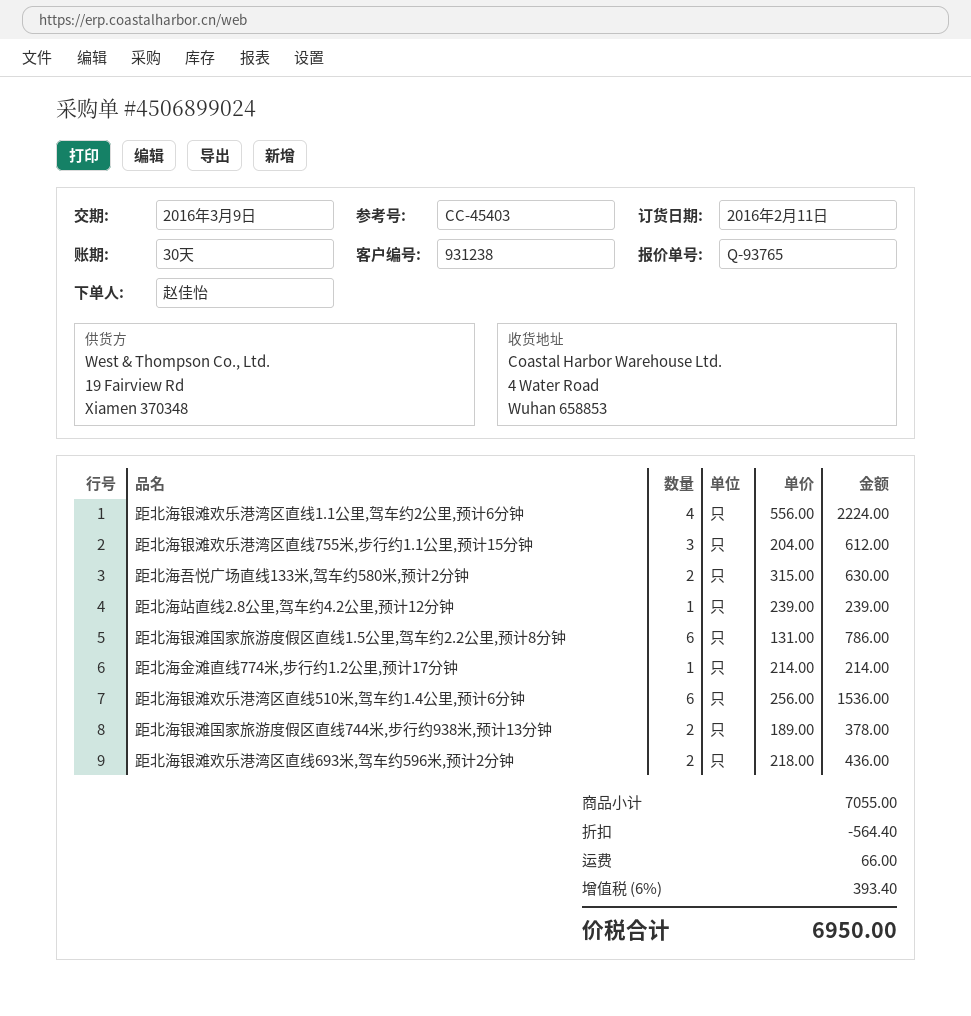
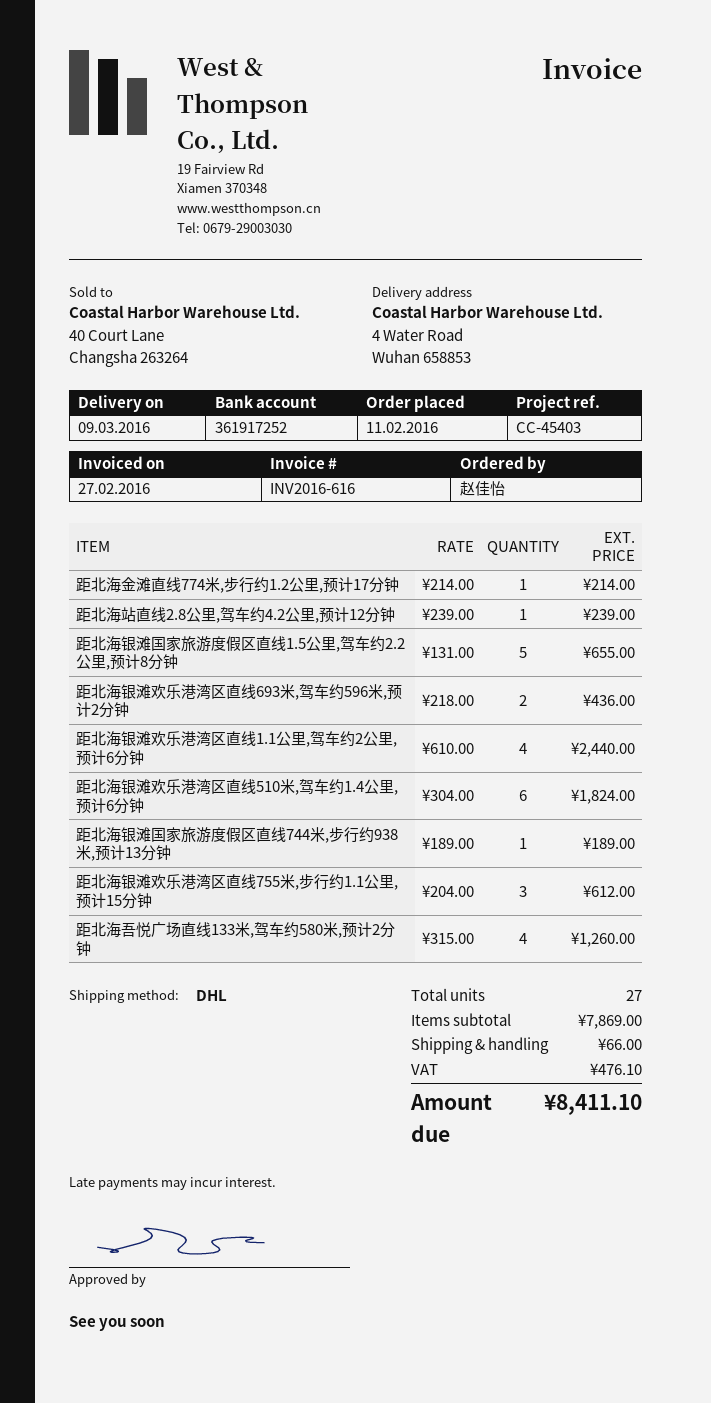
距北海银滩欢乐港湾区直线1.1公里,驾车约2公里,预计6分钟: 4 x 556.00 = 2224.00 -> 4 x 610.00 = 2440.00
距北海吾悦广场直线133米,驾车约580米,预计2分钟: 2 x 315.00 = 630.00 -> 4 x 315.00 = 1260.00
距北海银滩国家旅游度假区直线1.5公里,驾车约2.2公里,预计8分钟: 6 x 131.00 = 786.00 -> 5 x 131.00 = 655.00
距北海银滩欢乐港湾区直线510米,驾车约1.4公里,预计6分钟: 6 x 256.00 = 1536.00 -> 6 x 304.00 = 1824.00
距北海银滩国家旅游度假区直线744米,步行约938米,预计13分钟: 2 x 189.00 = 378.00 -> 1 x 189.00 = 189.00
subtotal: 7055.00 -> 7869.00
discount: 564.40 -> none
tax: 393.40 -> 476.10
total: 6950.00 -> 8411.10

